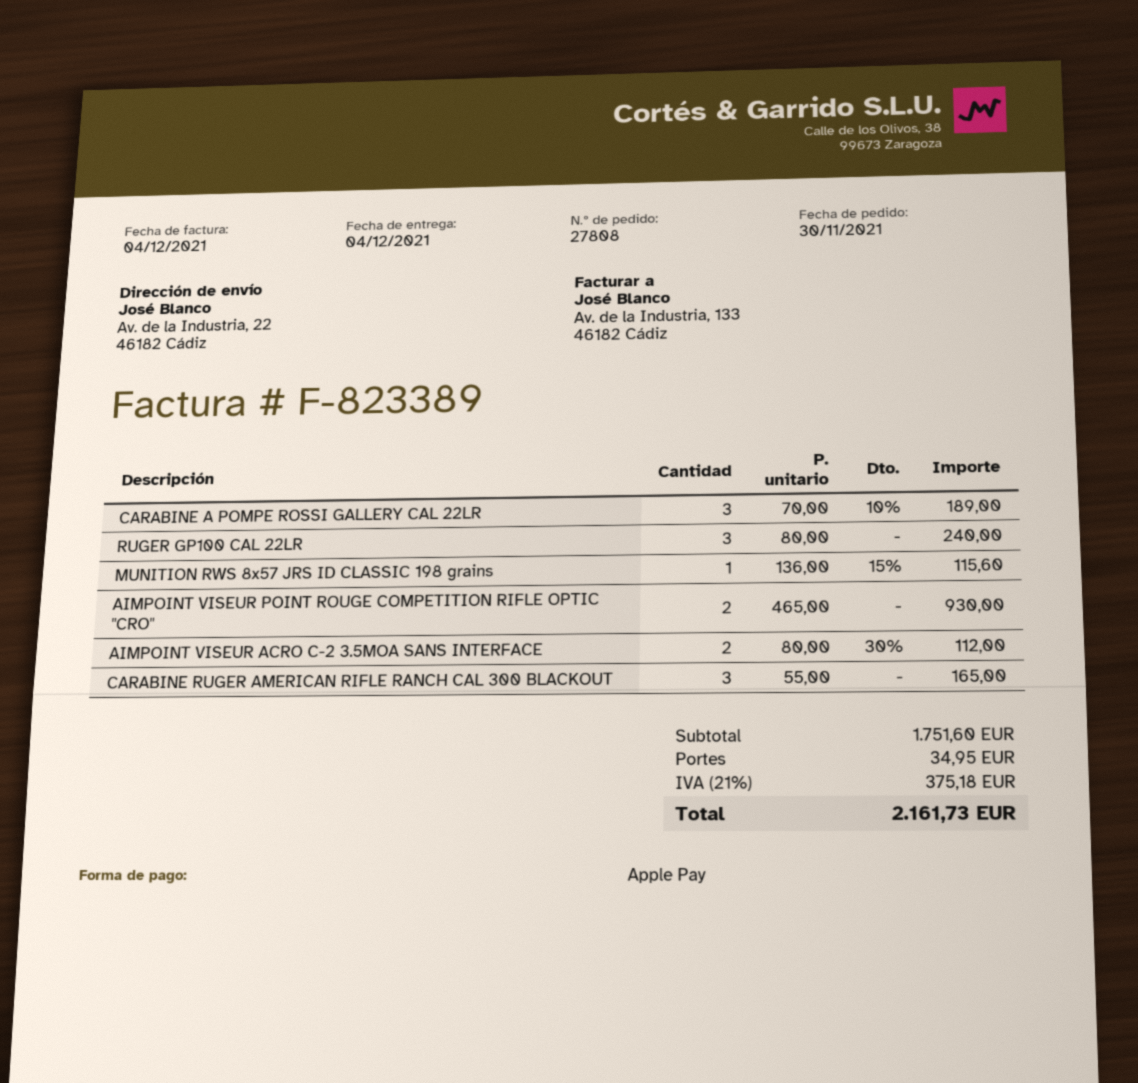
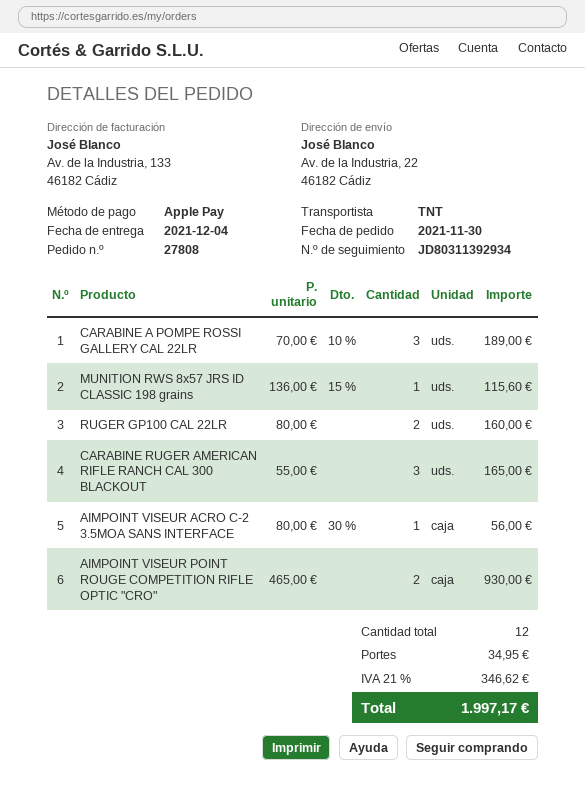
RUGER GP100 CAL 22LR: 3 x 80.00 = 240.00 -> 2 x 80.00 = 160.00
AIMPOINT VISEUR ACRO C-2 3.5MOA SANS INTERFACE: 2 x 80.00 - 30% = 112.00 -> 1 x 80.00 - 30% = 56.00
tax: 21% = 375.18 -> 21% = 346.62
total: 2161.73 -> 1997.17

